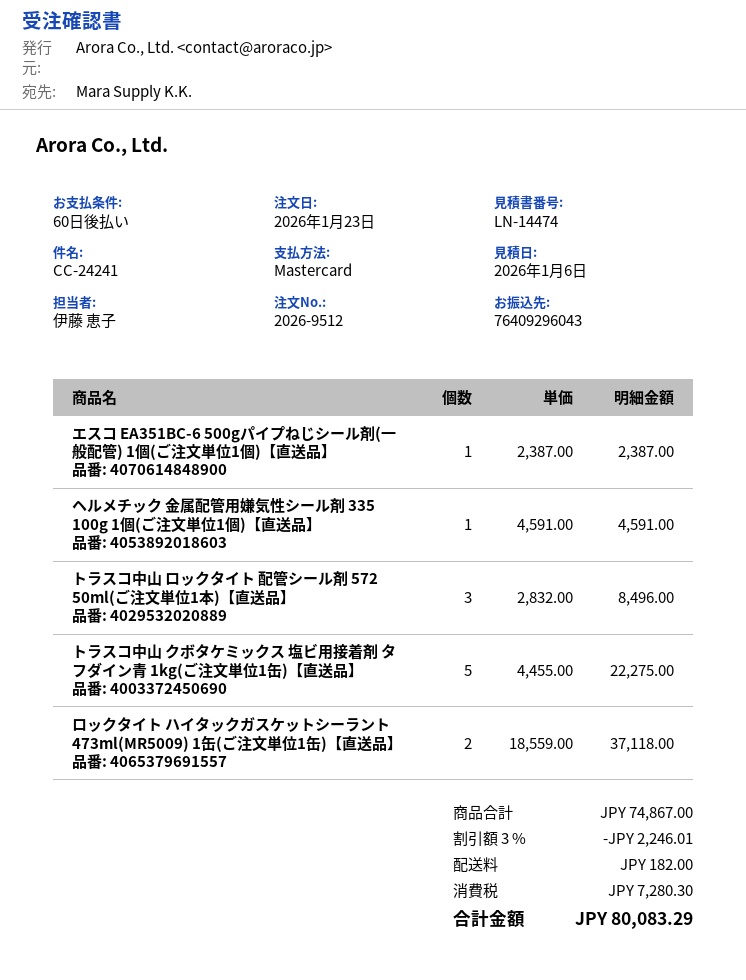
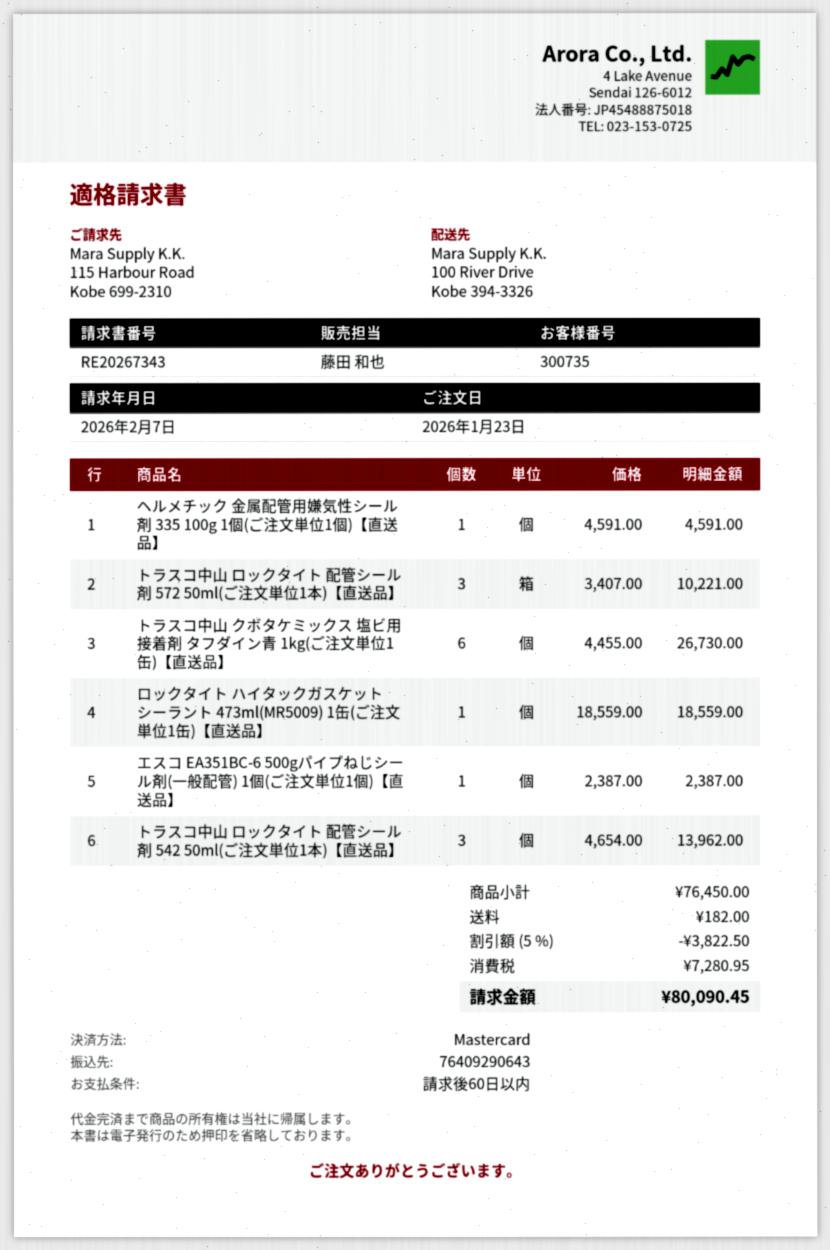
sales rep: 伊藤 恵子 -> 藤田 和也
bank account: 76409296043 -> 76409290643
トラスコ中山 ロックタイト 配管シール剤 572 50ml(ご注文単位1本)【直送品】: 3 x 2832.00 = 8496.00 -> 3 x 3407.00 = 10221.00
トラスコ中山 クボタケミックス 塩ビ用接着剤 タフダイン青 1kg(ご注文単位1缶)【直送品】: 5 x 4455.00 = 22275.00 -> 6 x 4455.00 = 26730.00
ロックタイト ハイタックガスケットシーラント 473ml(MR5009) 1缶(ご注文単位1缶)【直送品】: 2 x 18559.00 = 37118.00 -> 1 x 18559.00 = 18559.00
トラスコ中山 ロックタイト 配管シール剤 542 50ml(ご注文単位1本)【直送品】: none -> 3 x 4654.00 = 13962.00
subtotal: 74867.00 -> 76450.00
discount: 3% = 2246.01 -> 5% = 3822.50
tax: 7280.30 -> 7280.95
total: 80083.29 -> 80090.45

